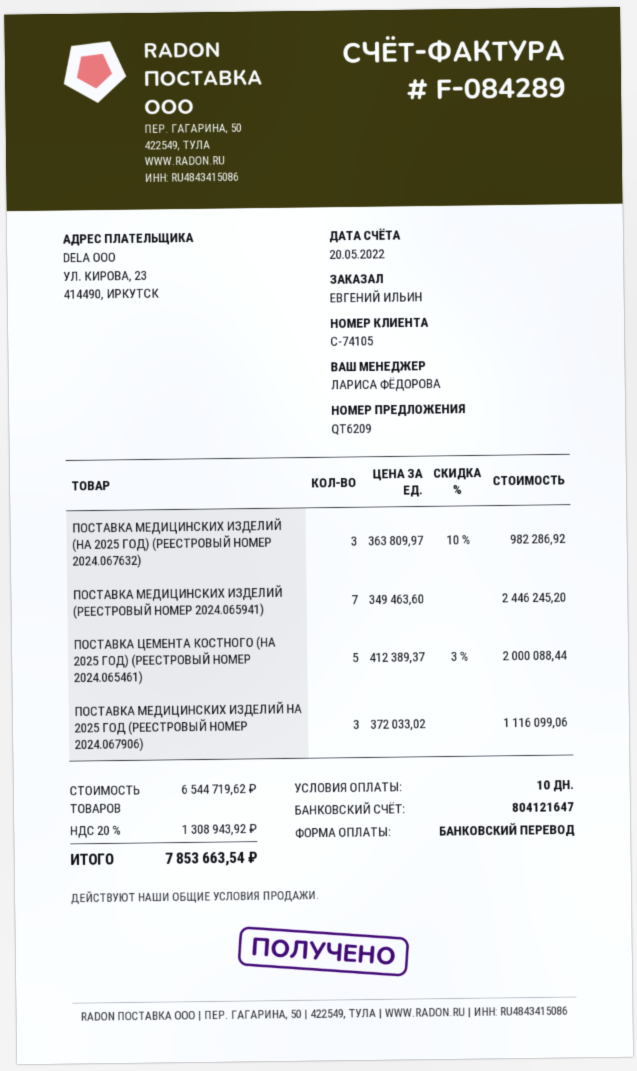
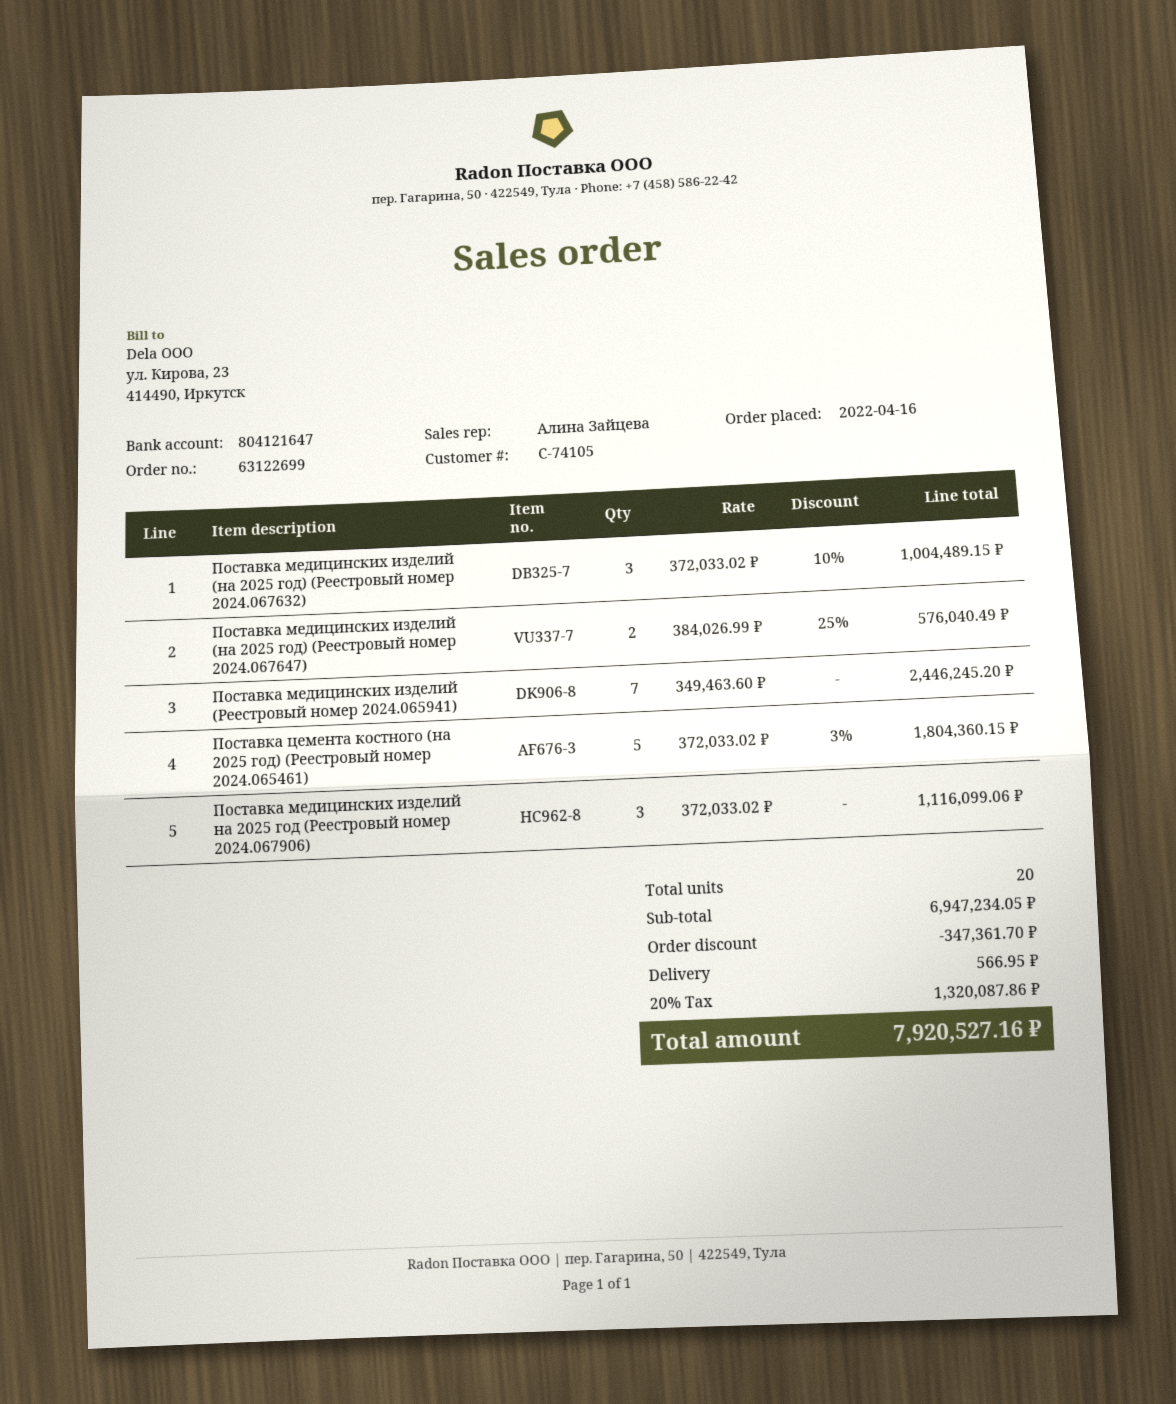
sales rep: ЛАРИСА ФЁДОРОВА -> Алина Зайцева
ПОСТАВКА МЕДИЦИНСКИХ ИЗДЕЛИЙ (НА 2025 ГОД) (РЕЕСТРОВЫЙ НОМЕР 2024.067632): 3 x 363809.97 - 10% = 982286.92 -> 3 x 372033.02 - 10% = 1004489.15
ПОСТАВКА ЦЕМЕНТА КОСТНОГО (НА 2025 ГОД) (РЕЕСТРОВЫЙ НОМЕР 2024.065461): 5 x 412389.37 - 3% = 2000088.44 -> 5 x 372033.02 - 3% = 1804360.15
Поставка медицинских изделий (на 2025 год) (Реестровый номер 2024.067647): none -> 2 x 384026.99 - 25% = 576040.49
subtotal: 6544719.62 -> 6947234.05
discount: none -> 347361.70
shipping: none -> 566.95
tax: 20% = 1308943.92 -> 20% = 1320087.86
total: 7853663.54 -> 7920527.16

